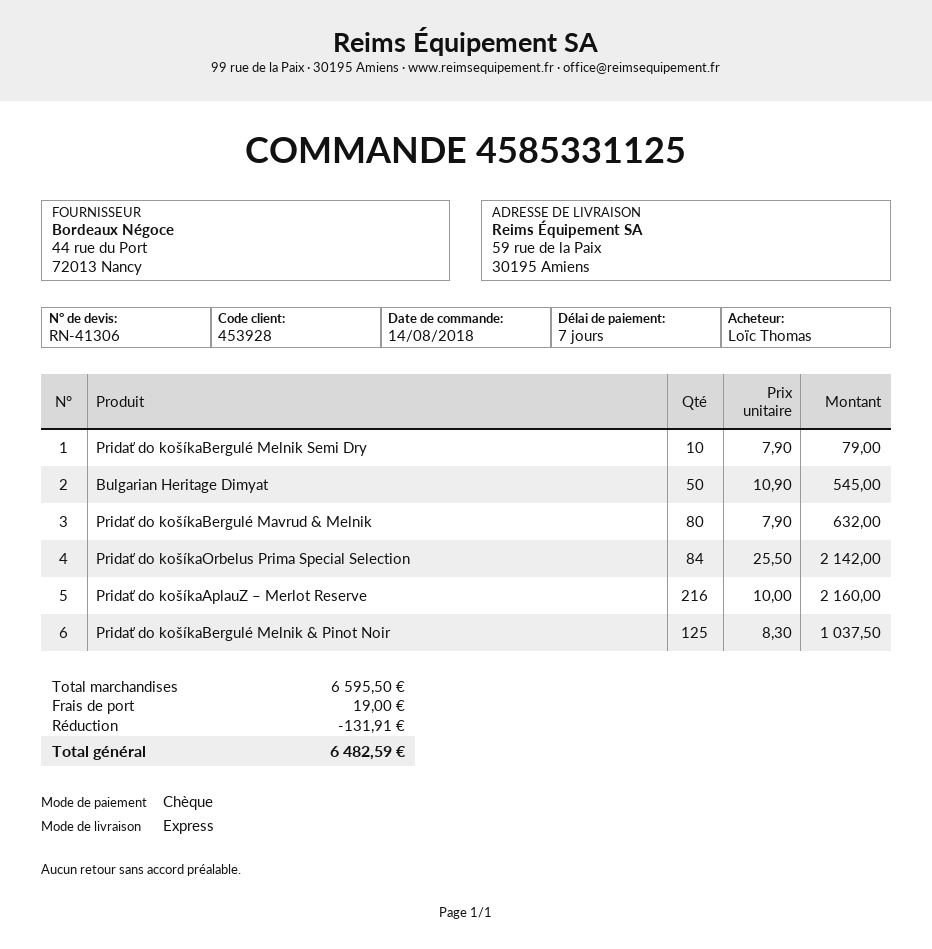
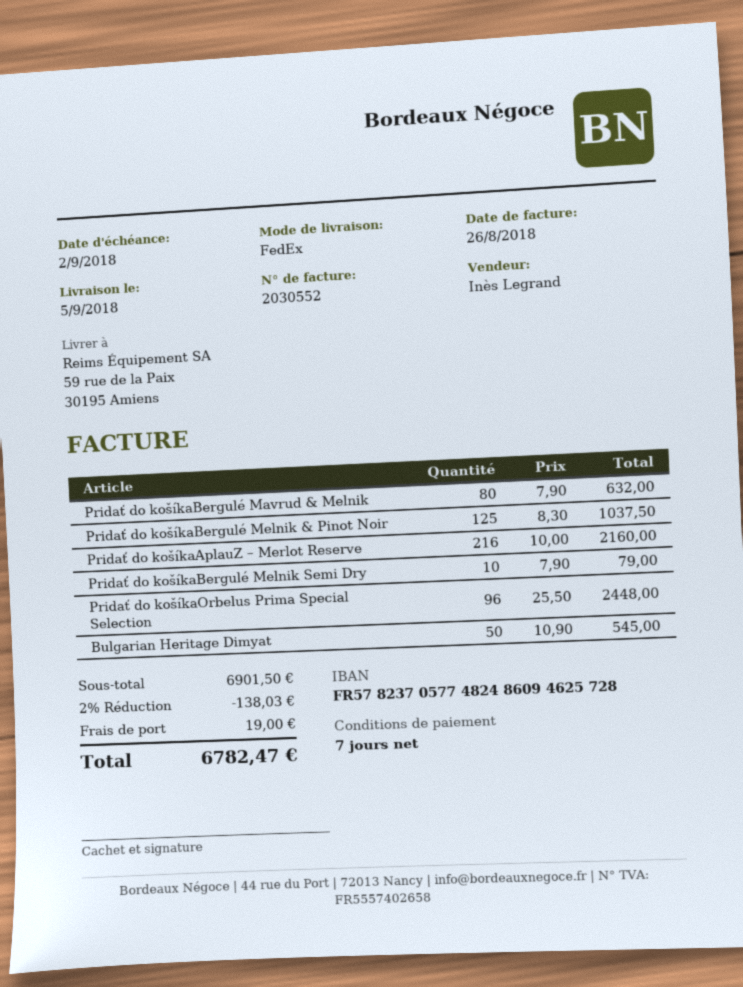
shipping method: express -> FedEx
Pridať do košíkaOrbelus Prima Special Selection: 84 x 25.50 = 2142.00 -> 96 x 25.50 = 2448.00
subtotal: 6595.50 -> 6901.50
discount: 131.91 -> 138.03
total: 6482.59 -> 6782.47

